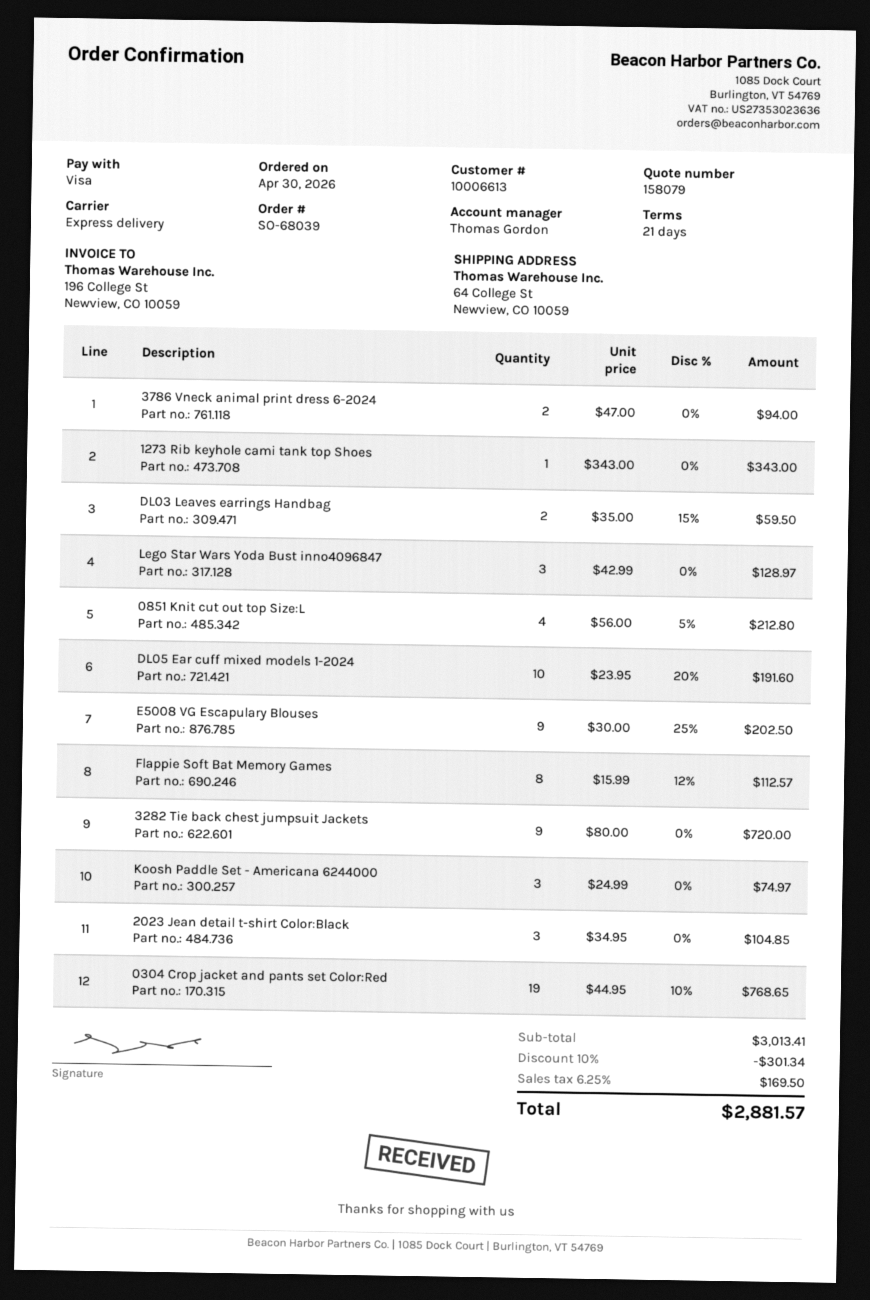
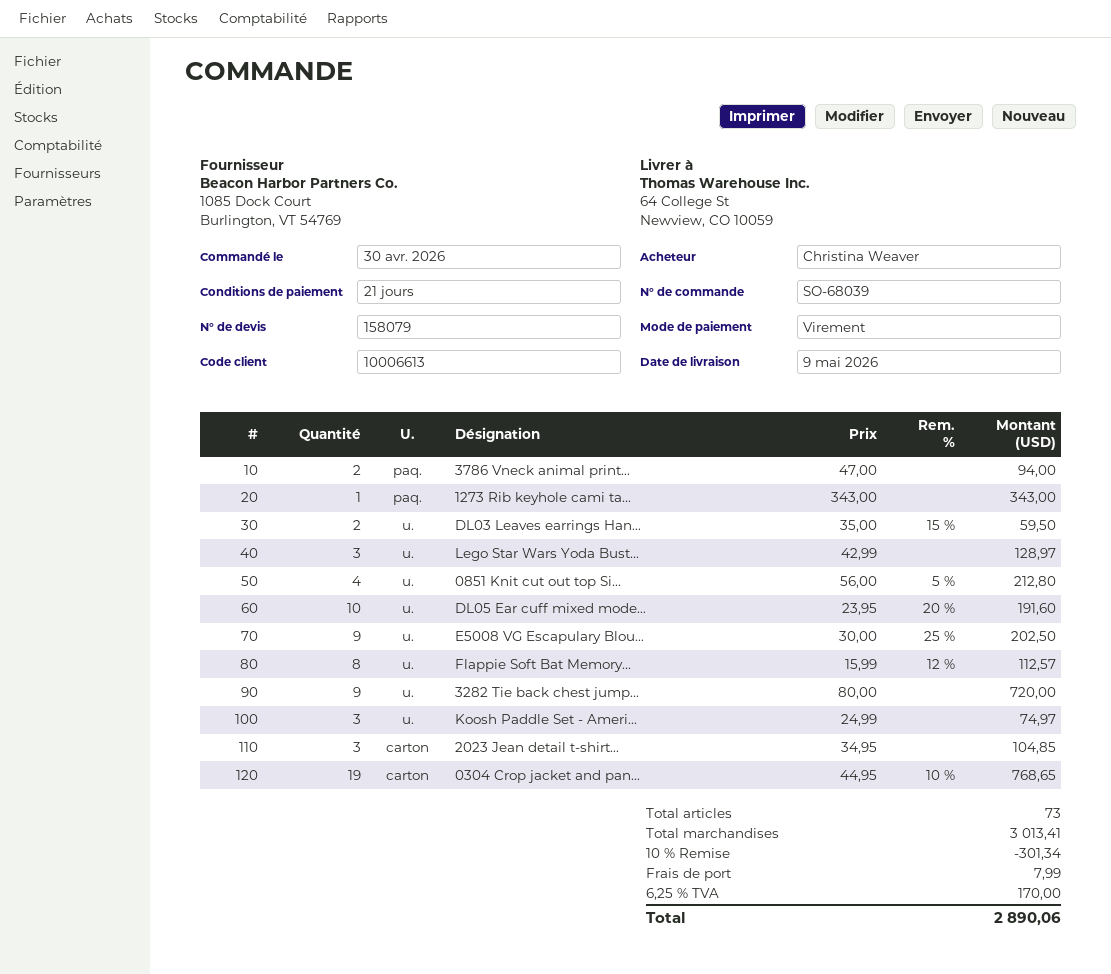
payment method: Visa -> bank transfer
shipping: none -> 7.99
tax: 6.25% = 169.50 -> 6.25% = 170.00
total: 2881.57 -> 2890.06

